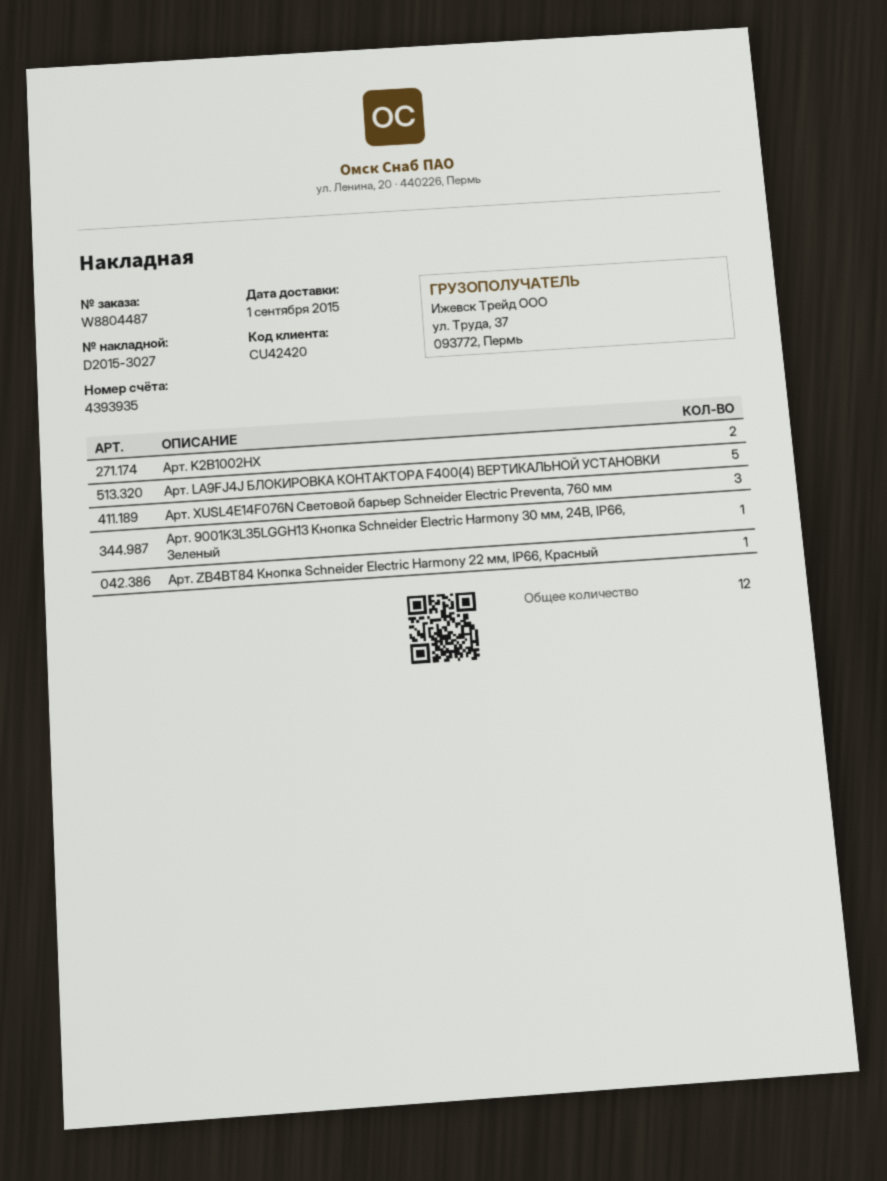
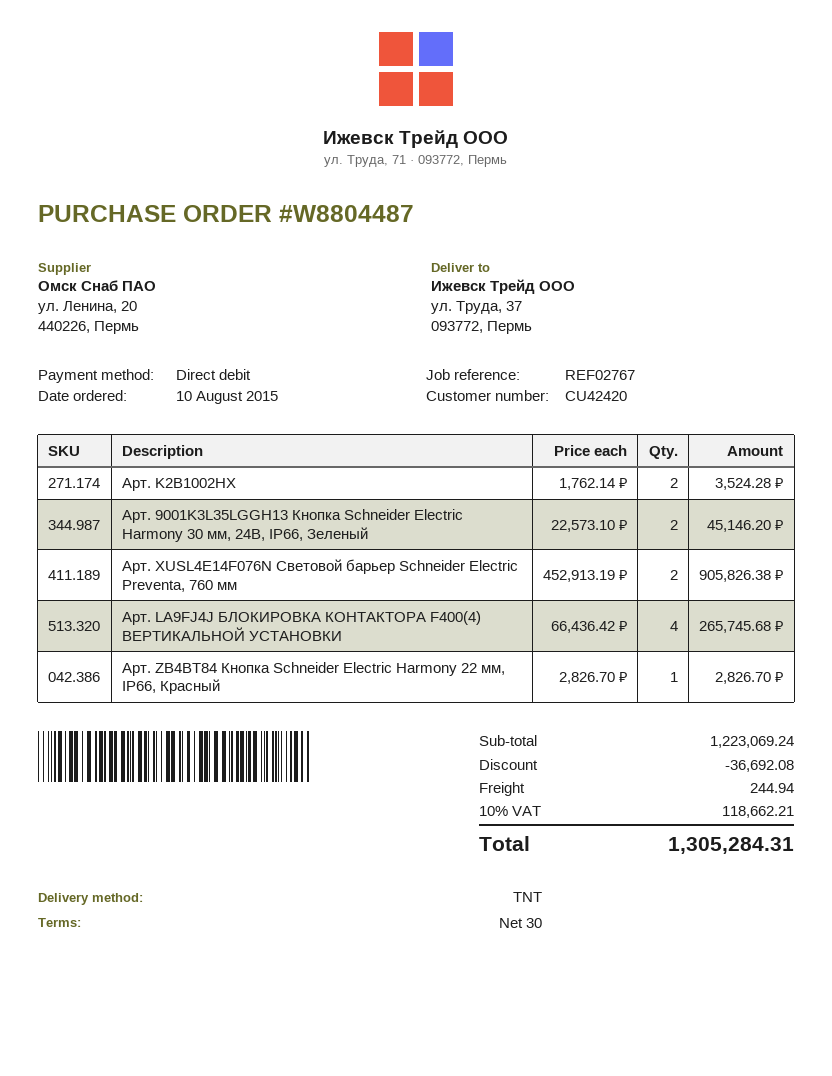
Арт. LA9FJ4J БЛОКИРОВКА КОНТАКТОРА F400(4) ВЕРТИКАЛЬНОЙ УСТАНОВКИ: 5 -> 4
Арт. XUSL4E14F076N Световой барьер Schneider Electric Preventa, 760 мм: 3 -> 2
Арт. 9001K3L35LGGH13 Кнопка Schneider Electric Harmony 30 мм, 24В, IP66, Зеленый: 1 -> 2

